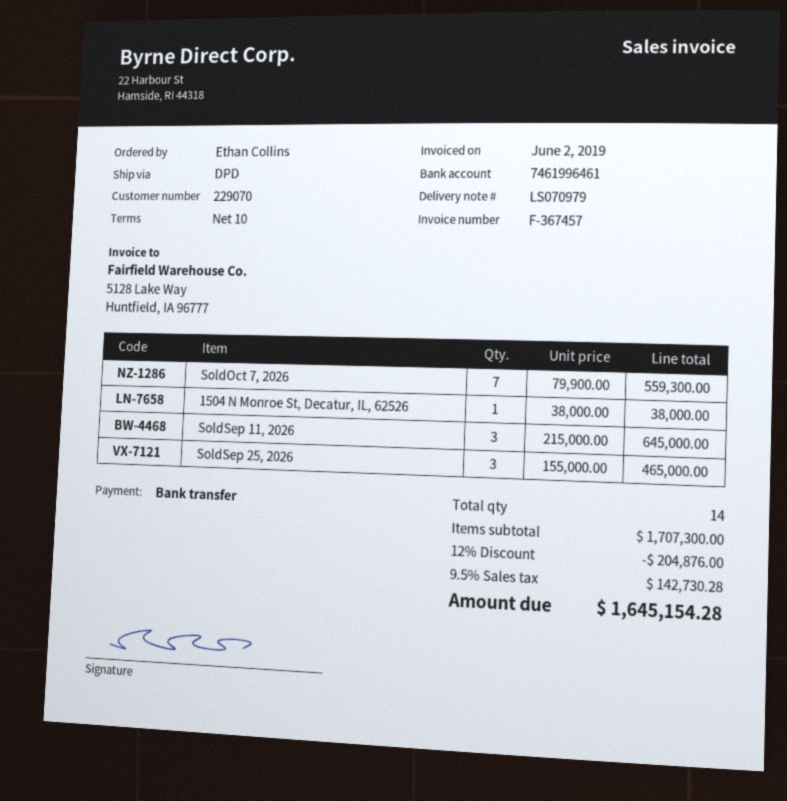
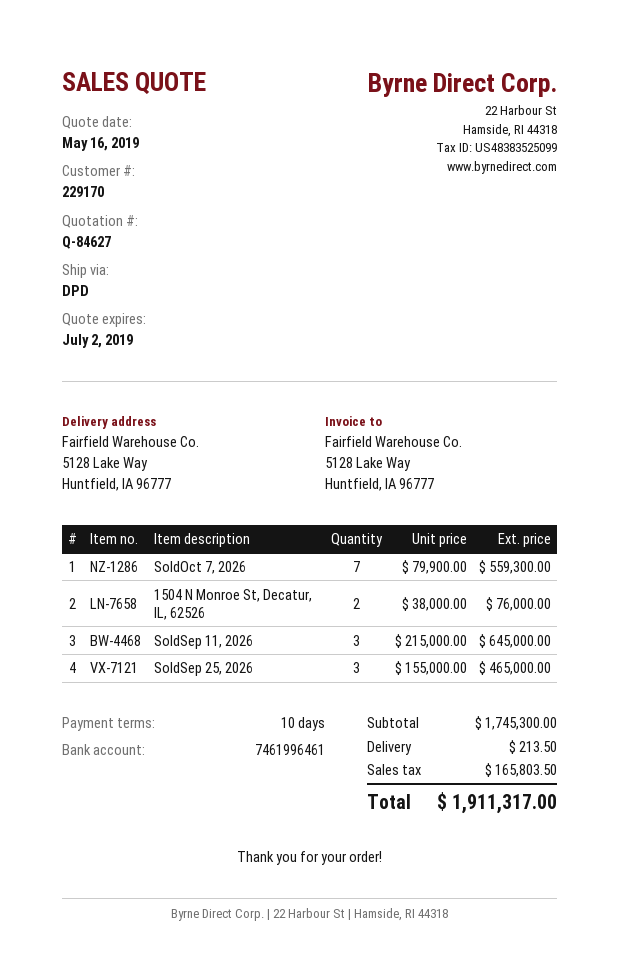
customer number: 229070 -> 229170
1504 N Monroe St, Decatur, IL, 62526: 1 x 38000.00 = 38000.00 -> 2 x 38000.00 = 76000.00
subtotal: 1707300.00 -> 1745300.00
discount: 12% = 204876.00 -> none
shipping: none -> 213.50
tax: 142730.28 -> 165803.50
total: 1645154.28 -> 1911317.00

